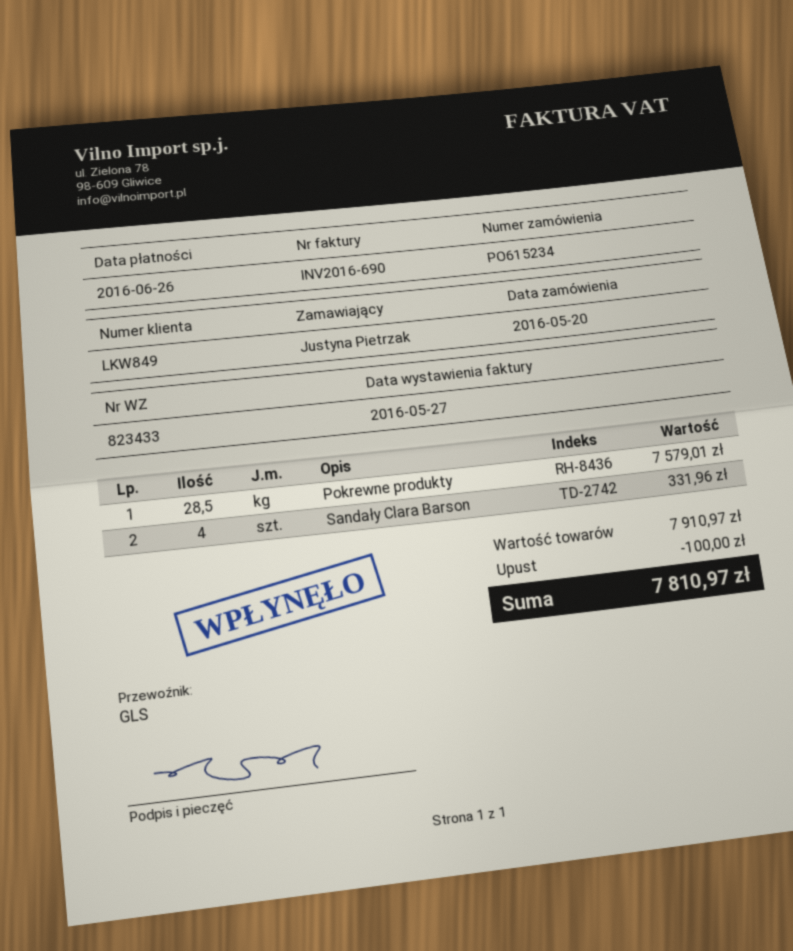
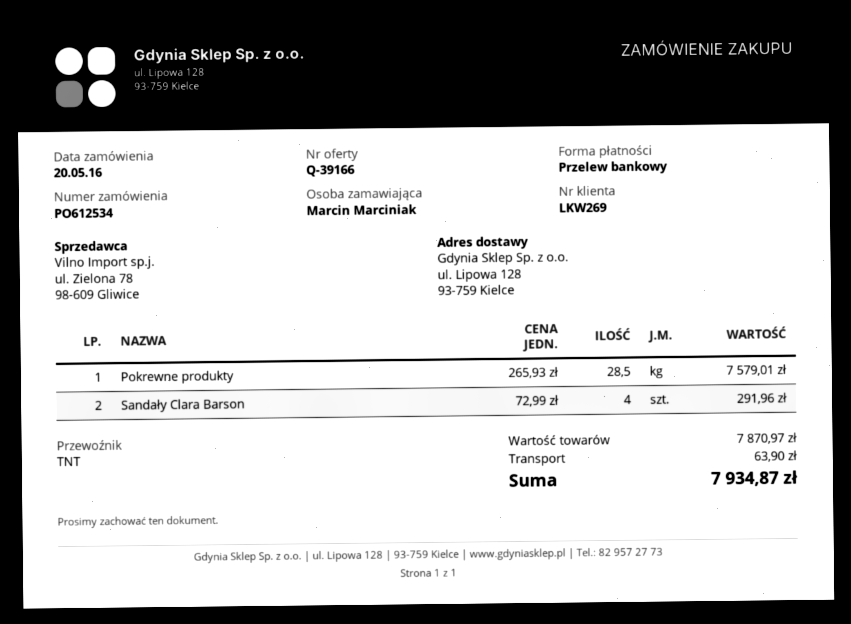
order number: PO615234 -> PO612534
customer number: LKW849 -> LKW269
ordered by: Justyna Pietrzak -> Marcin Marciniak
shipping method: GLS -> TNT
Sandały Clara Barson: 4 for 331.96 -> 4 for 291.96
subtotal: 7910.97 -> 7870.97
discount: 100.00 -> none
shipping: none -> 63.90
total: 7810.97 -> 7934.87

